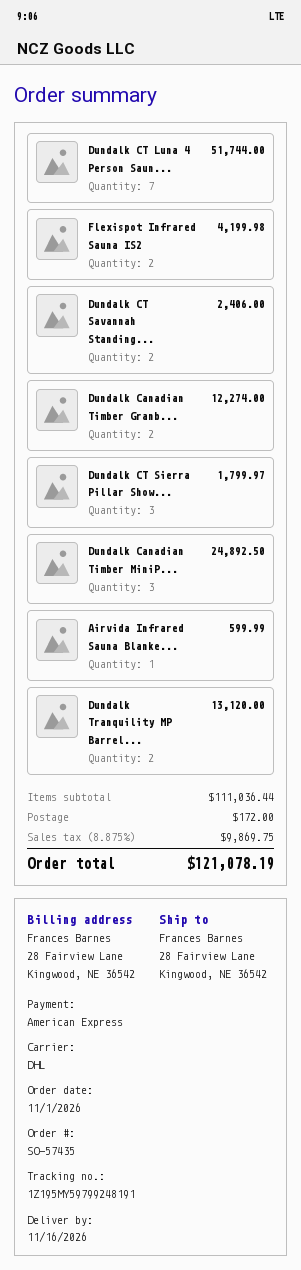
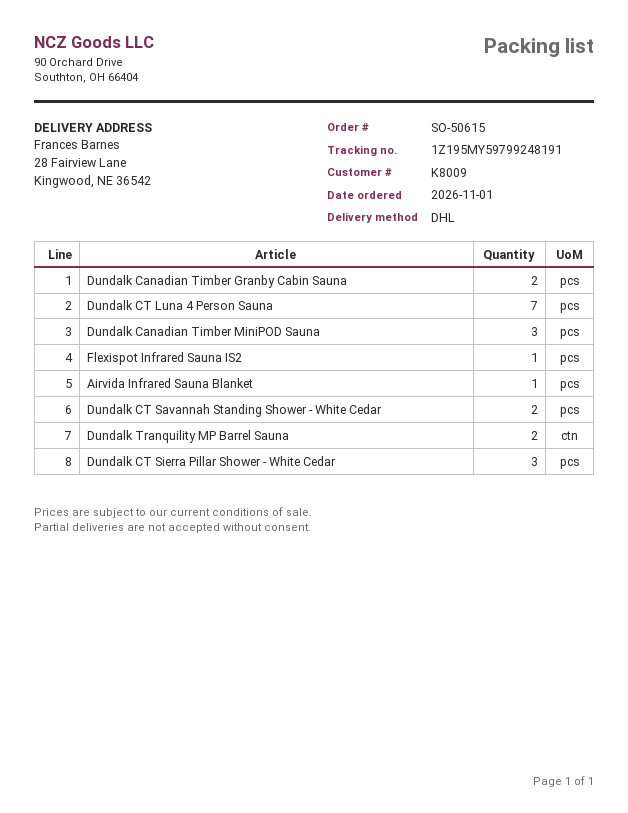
order number: SO-57435 -> SO-50615
Flexispot Infrared Sauna IS2: 2 -> 1

